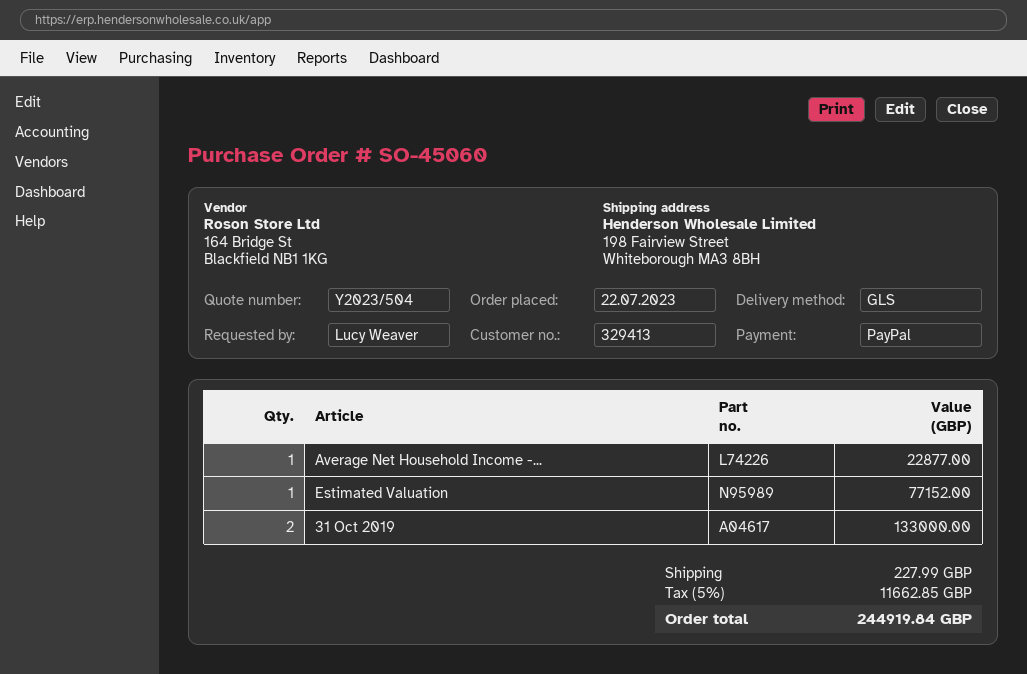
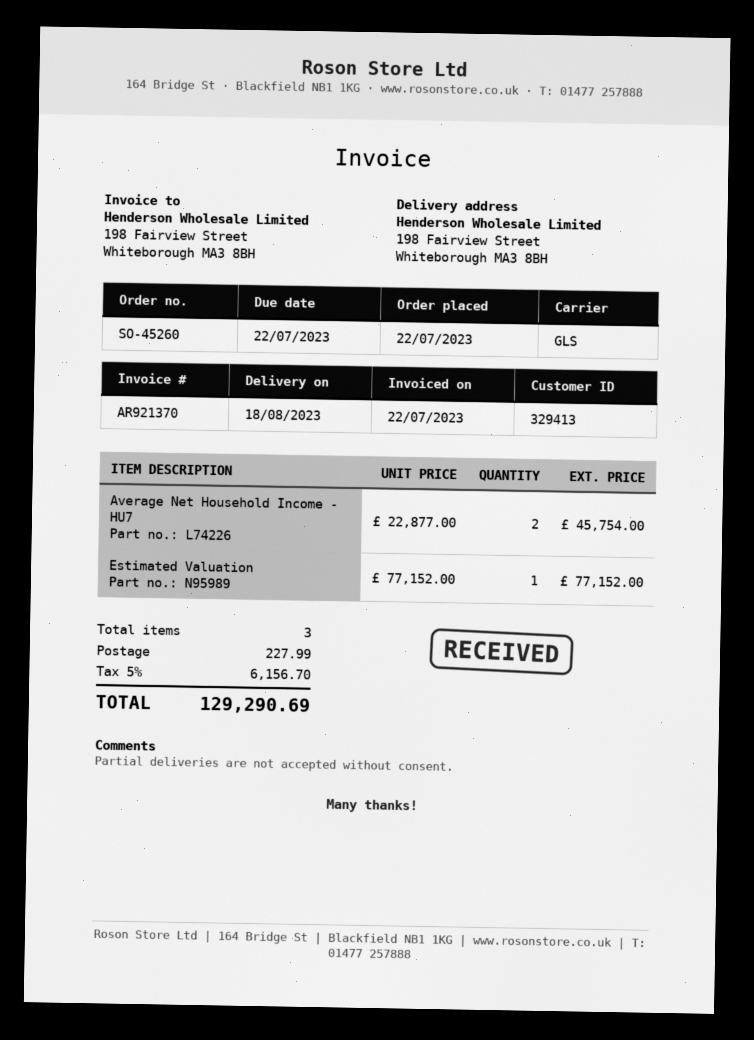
order number: SO-45060 -> SO-45260
Average Net Household Income -...: 1 for 22877.00 -> 2 for 45754.00
31 Oct 2019: 2 for 133000.00 -> none
tax: 5% = 11662.85 -> 5% = 6156.70
total: 244919.84 -> 129290.69

